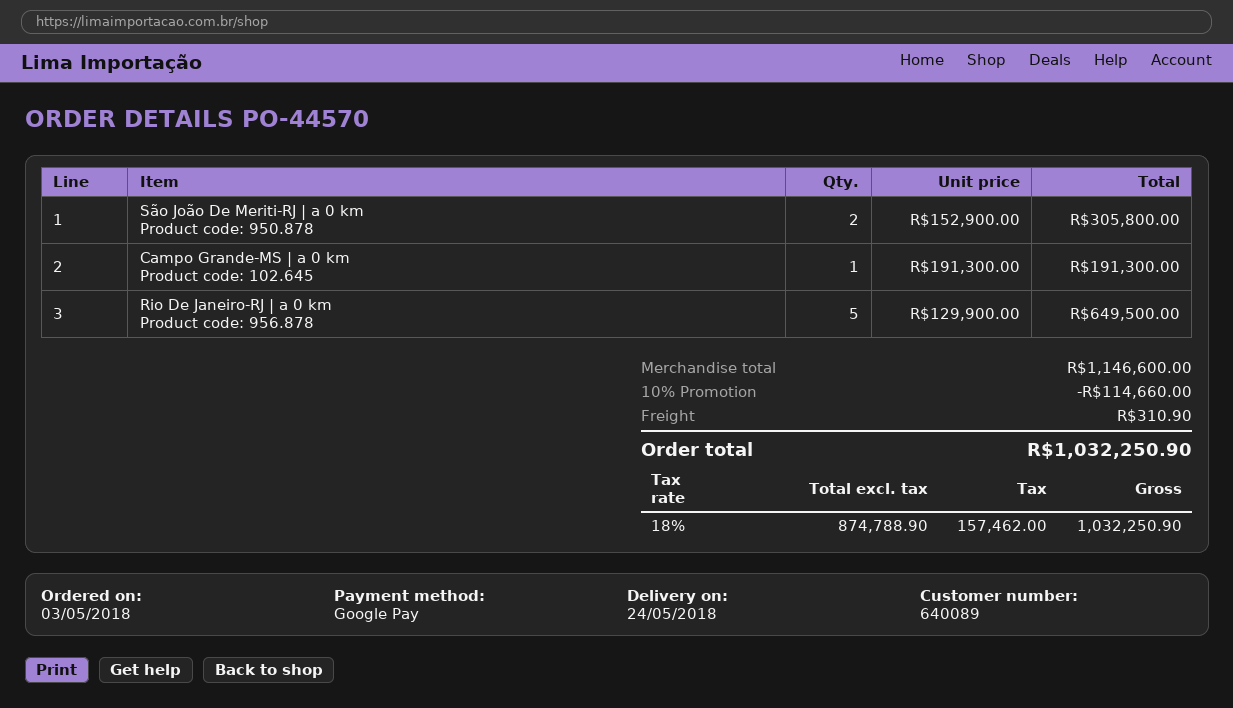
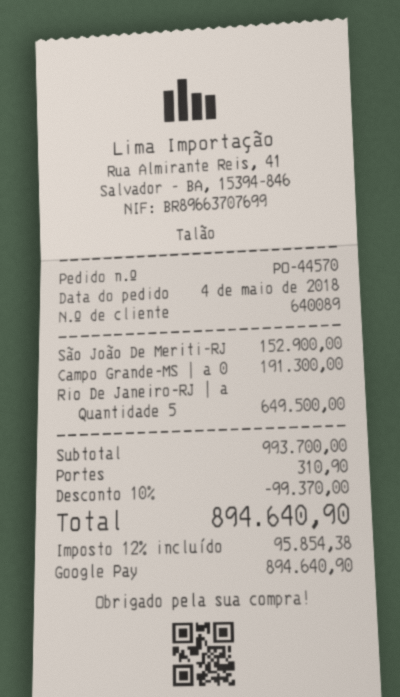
order date: 2018-05-03 -> 2018-05-04
São João De Meriti-RJ | a 0 km: 2 for 305800.00 -> 1 for 152900.00
subtotal: 1146600.00 -> 993700.00
discount: 10% = 114660.00 -> 10% = 99370.00
tax: 18% = 157462.00 -> 12% = 95854.38
total: 1032250.90 -> 894640.90

